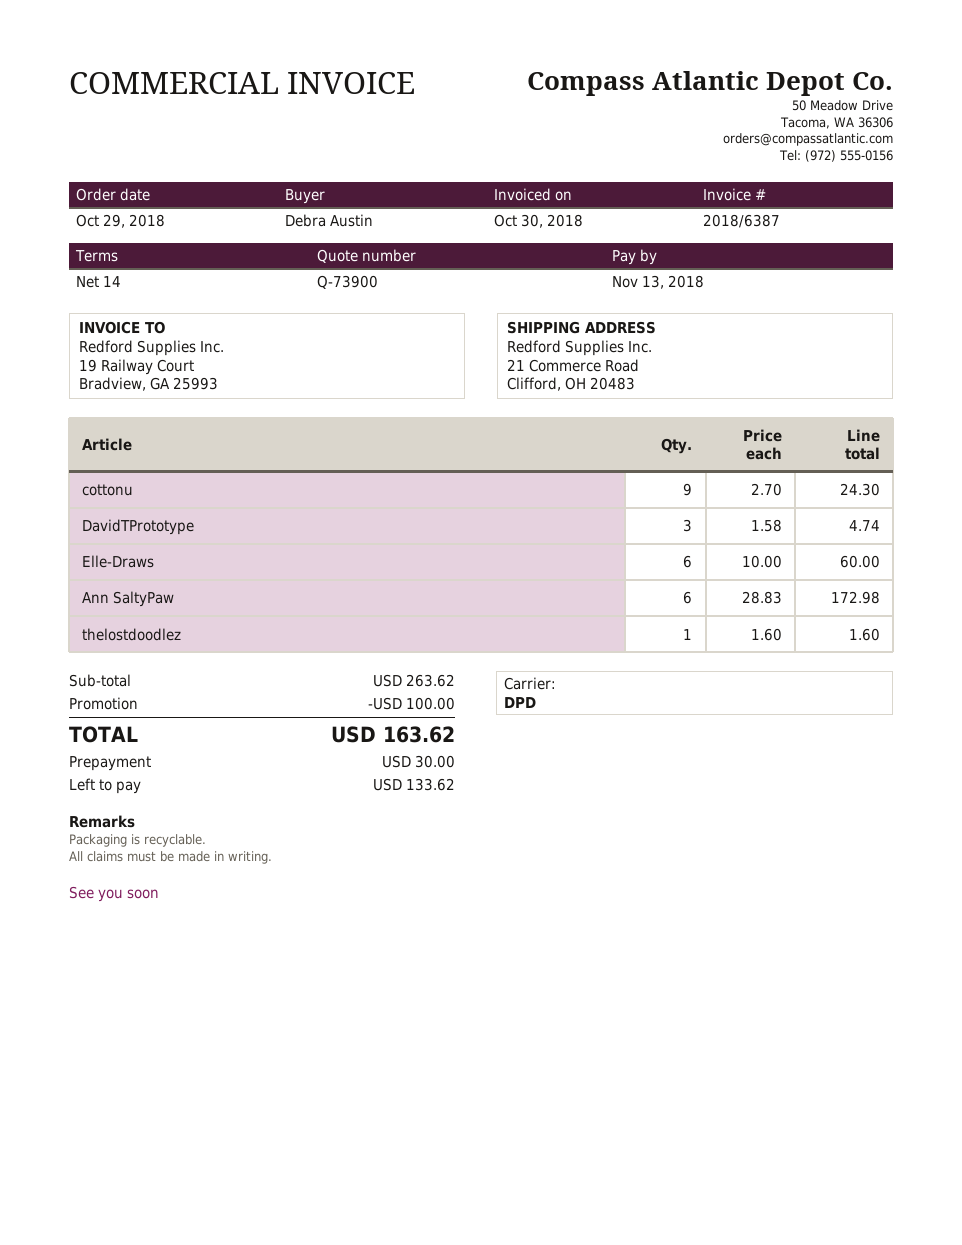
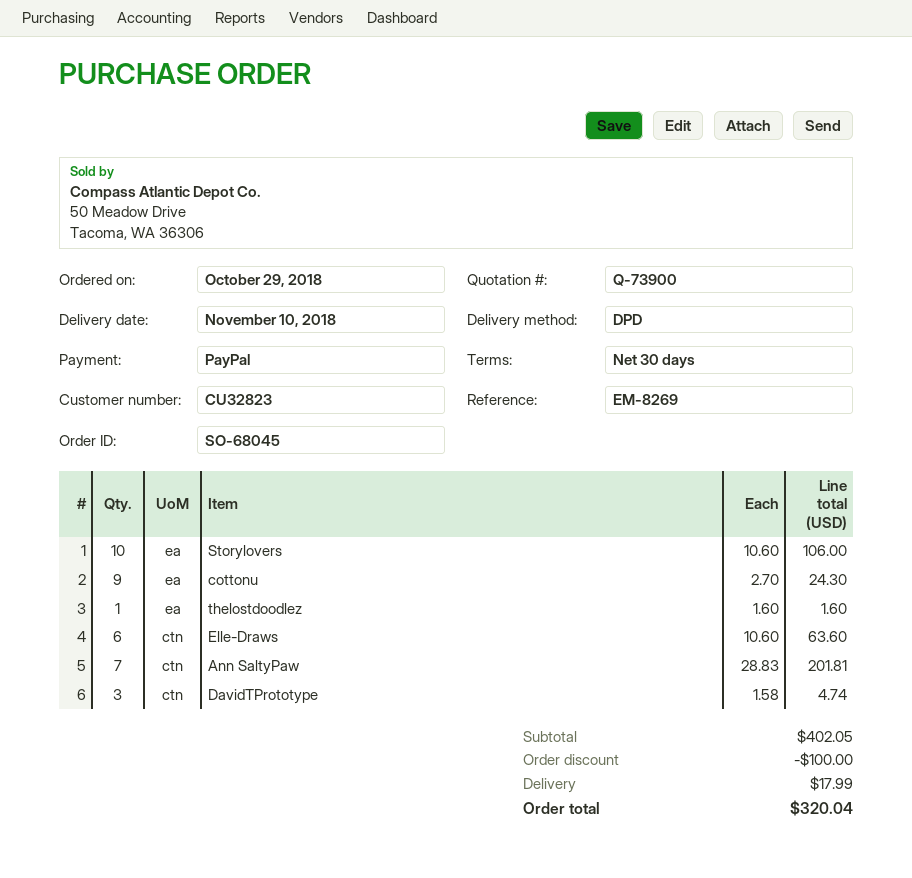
payment terms: 14 days -> 30 days
Elle-Draws: 6 x 10.00 = 60.00 -> 6 x 10.60 = 63.60
Ann SaltyPaw: 6 x 28.83 = 172.98 -> 7 x 28.83 = 201.81
Storylovers: none -> 10 x 10.60 = 106.00
subtotal: 263.62 -> 402.05
shipping: none -> 17.99
total: 163.62 -> 320.04

